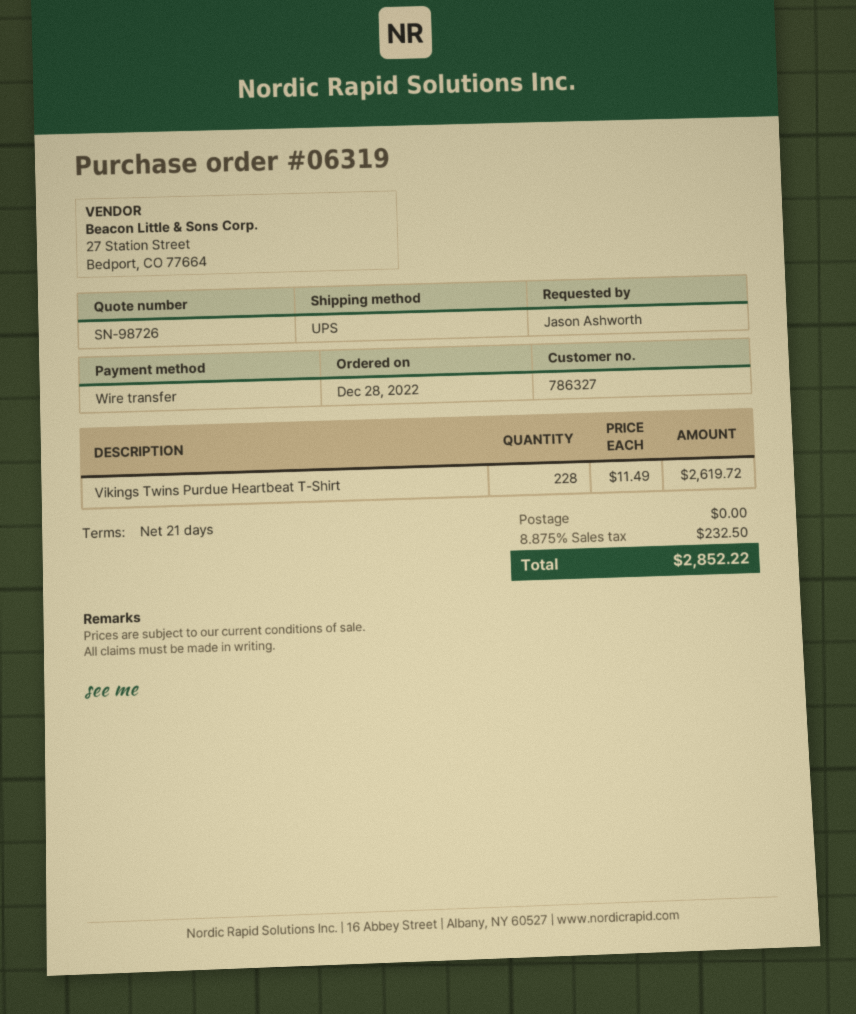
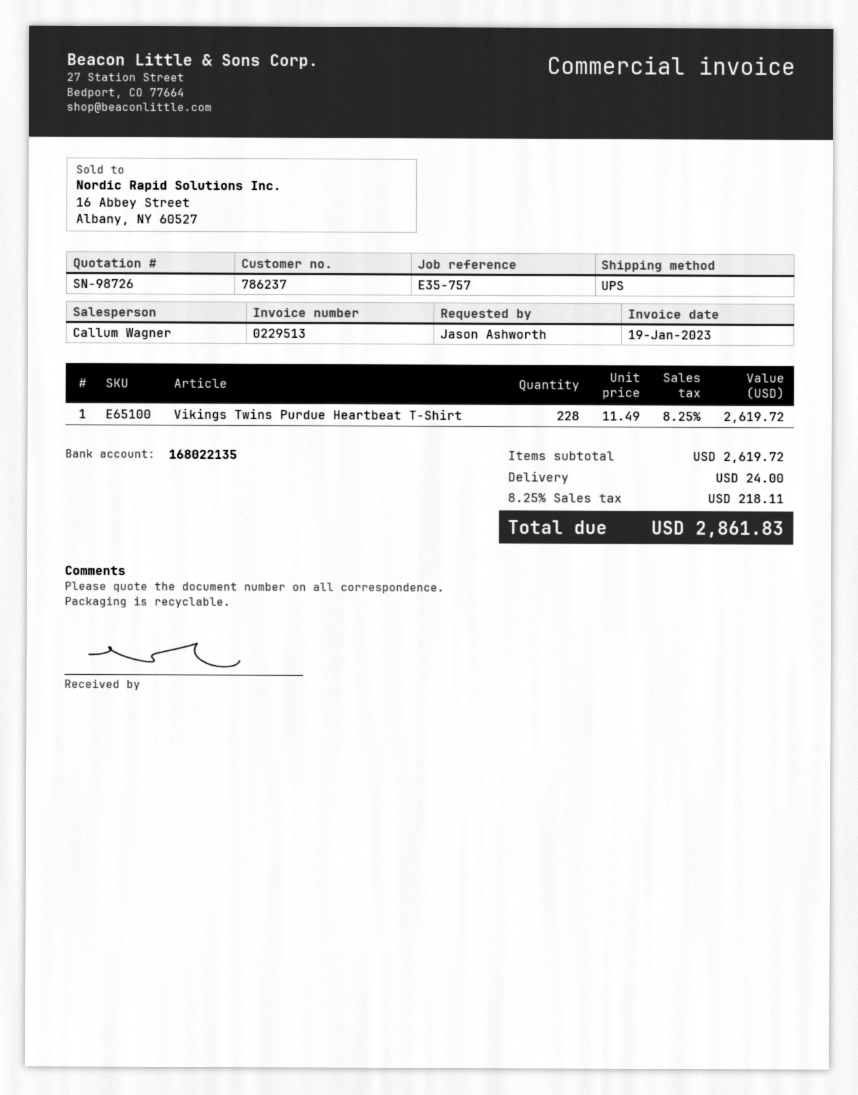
customer number: 786327 -> 786237
shipping: 0.00 -> 24.00
tax: 8.875% = 232.50 -> 8.25% = 218.11
total: 2852.22 -> 2861.83

